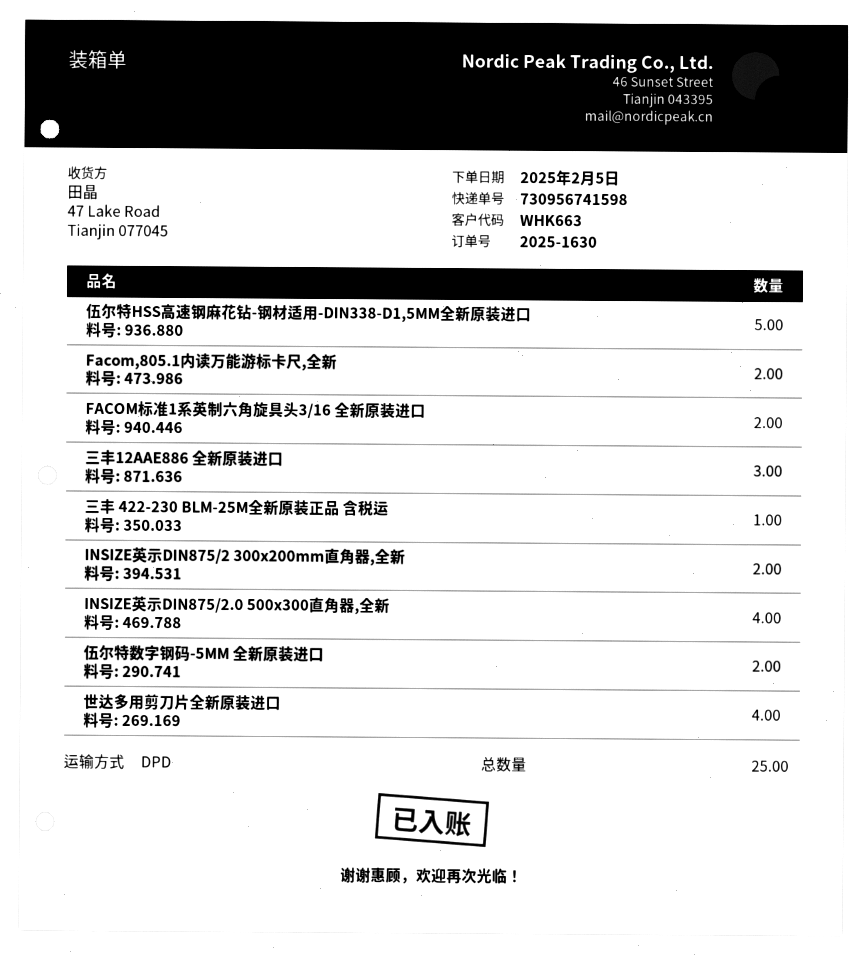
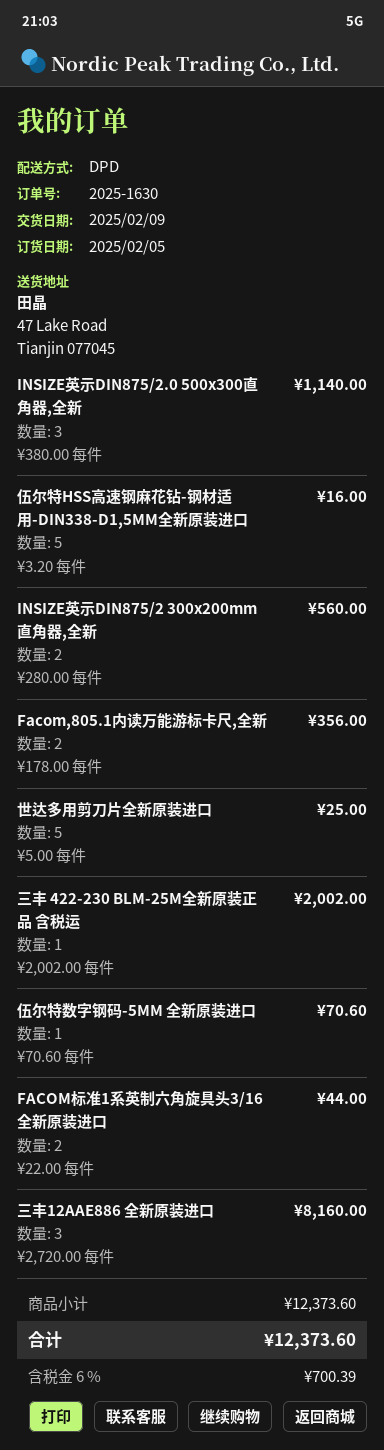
INSIZE英示DIN875/2.0 500x300直角器,全新: 4 -> 3
伍尔特数字钢码-5MM 全新原装进口: 2 -> 1
世达多用剪刀片全新原装进口: 4 -> 5

